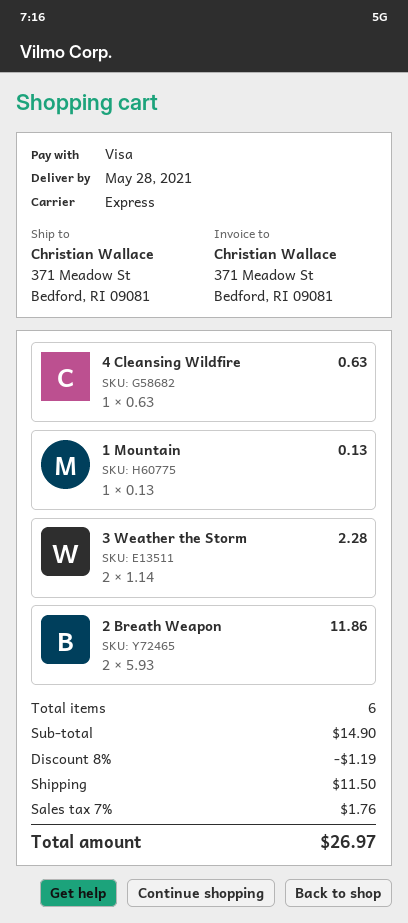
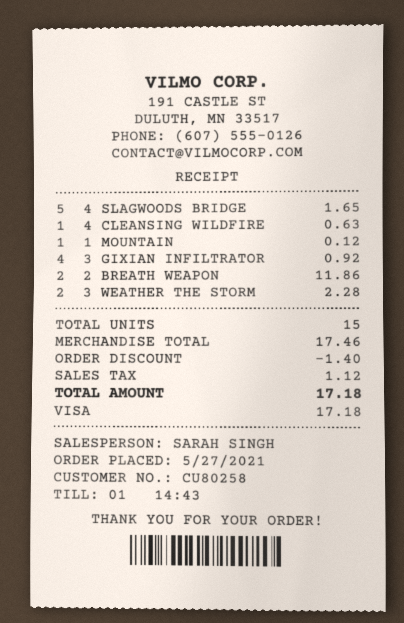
1 Mountain: 1 for 0.13 -> 1 for 0.12
4 SLAGWOODS BRIDGE: none -> 5 for 1.65
3 GIXIAN INFILTRATOR: none -> 4 for 0.92
total quantity: 6 -> 15
subtotal: 14.90 -> 17.46
discount: 1.19 -> 1.40
shipping: 11.50 -> none
tax: 1.76 -> 1.12
total: 26.97 -> 17.18

